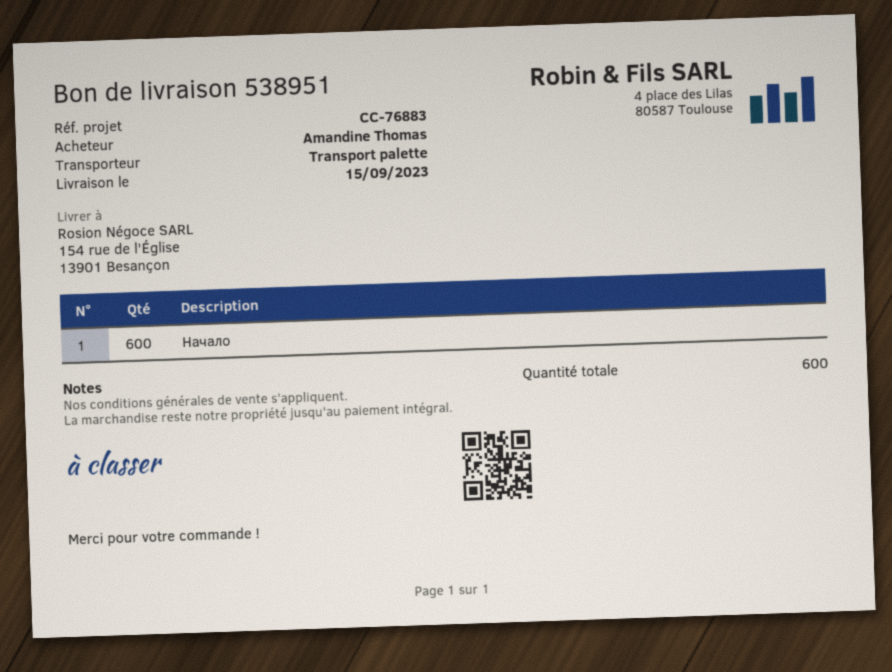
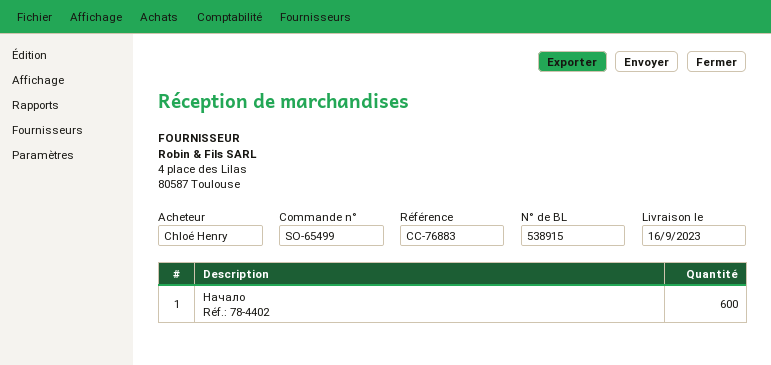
delivery note number: 538951 -> 538915
delivery date: 2023-09-15 -> 2023-09-16
ordered by: Amandine Thomas -> Chloé Henry

